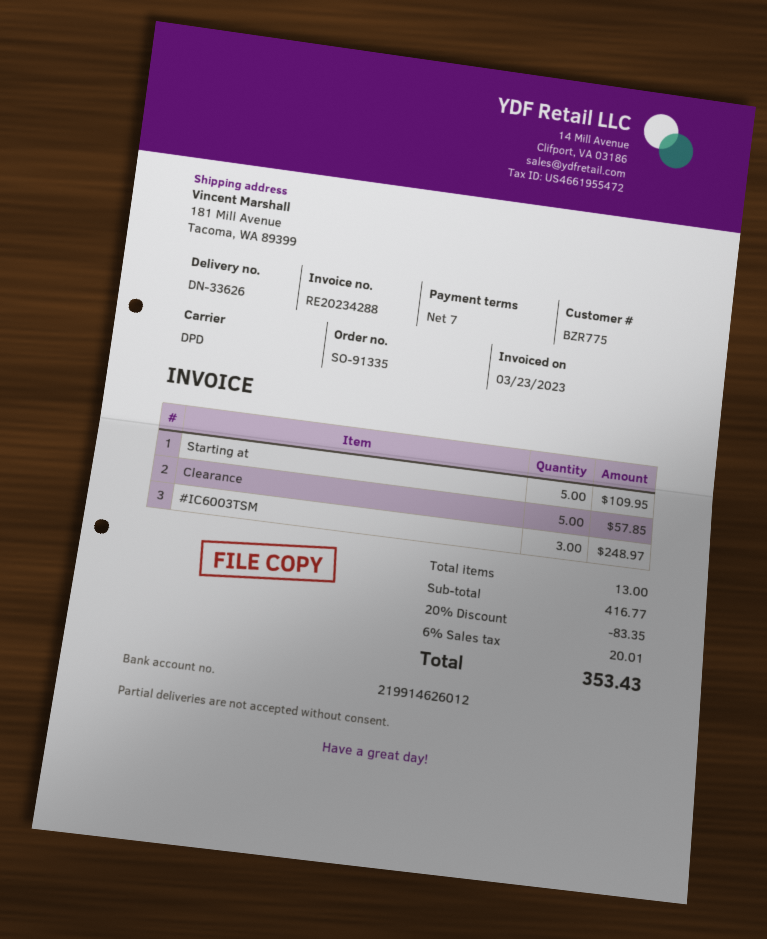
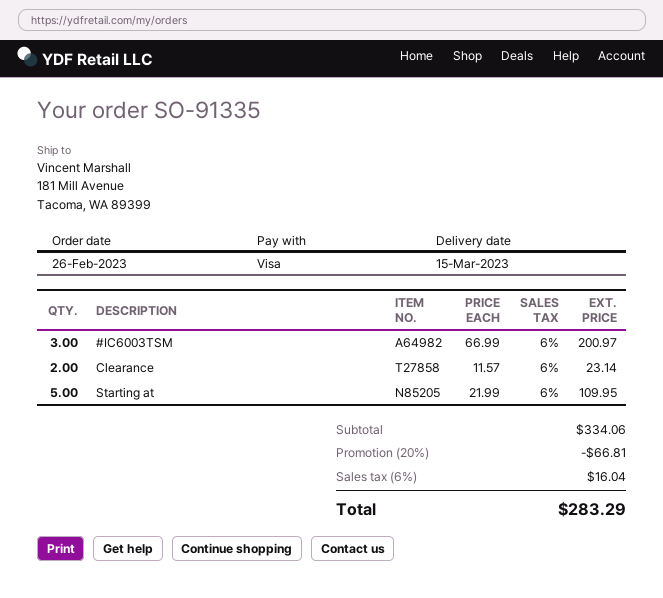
Clearance: 5 for 57.85 -> 2 for 23.14
#IC6003TSM: 3 for 248.97 -> 3 for 200.97
subtotal: 416.77 -> 334.06
discount: 20% = 83.35 -> 20% = 66.81
tax: 6% = 20.01 -> 6% = 16.04
total: 353.43 -> 283.29

